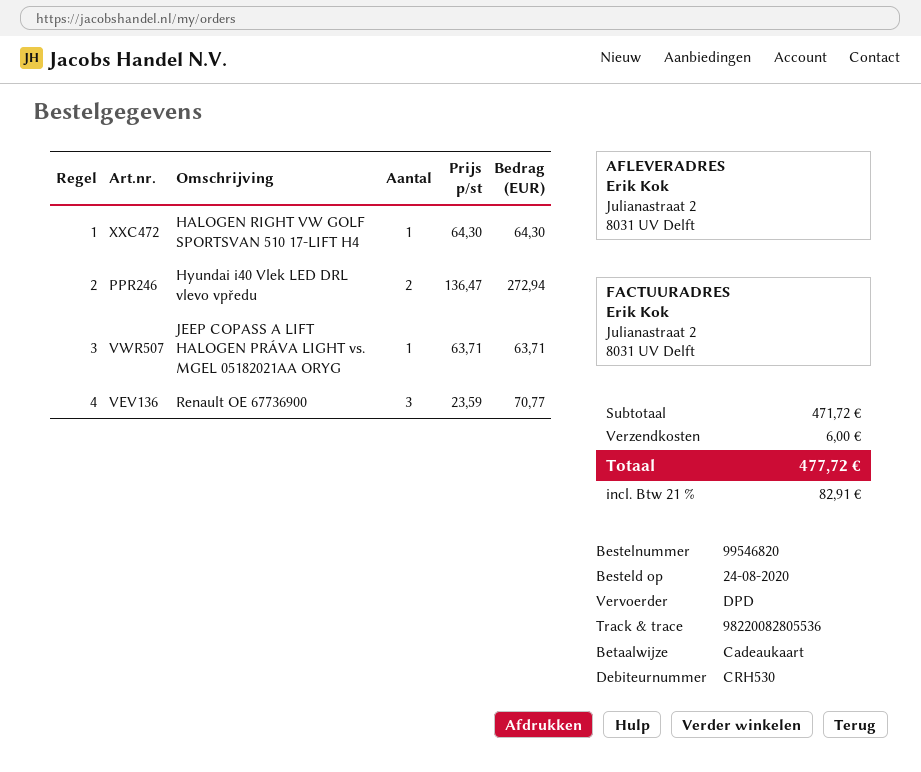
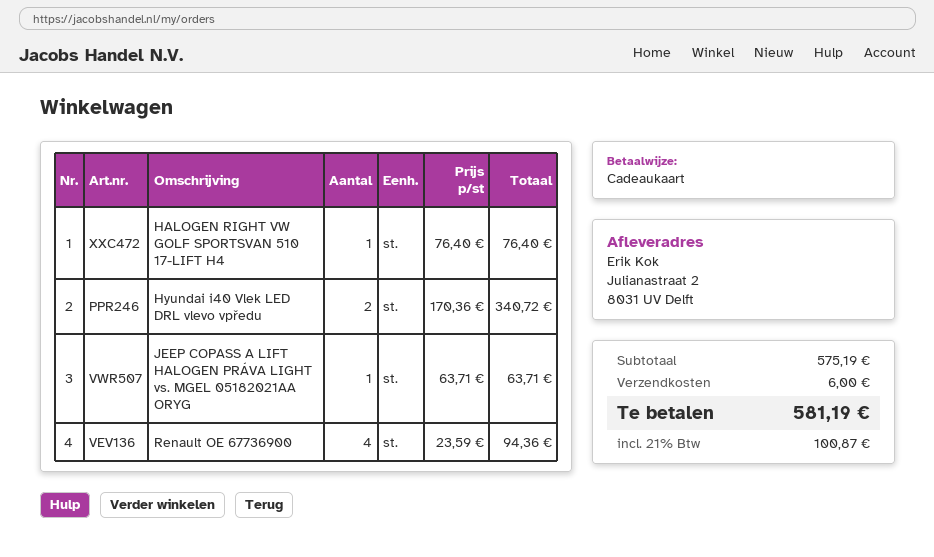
HALOGEN RIGHT VW GOLF SPORTSVAN 510 17-LIFT H4: 1 x 64.30 = 64.30 -> 1 x 76.40 = 76.40
Hyundai i40 Vlek LED DRL vlevo vpředu: 2 x 136.47 = 272.94 -> 2 x 170.36 = 340.72
Renault OE 67736900: 3 x 23.59 = 70.77 -> 4 x 23.59 = 94.36
subtotal: 471.72 -> 575.19
tax: 21% = 82.91 -> 21% = 100.87
total: 477.72 -> 581.19

